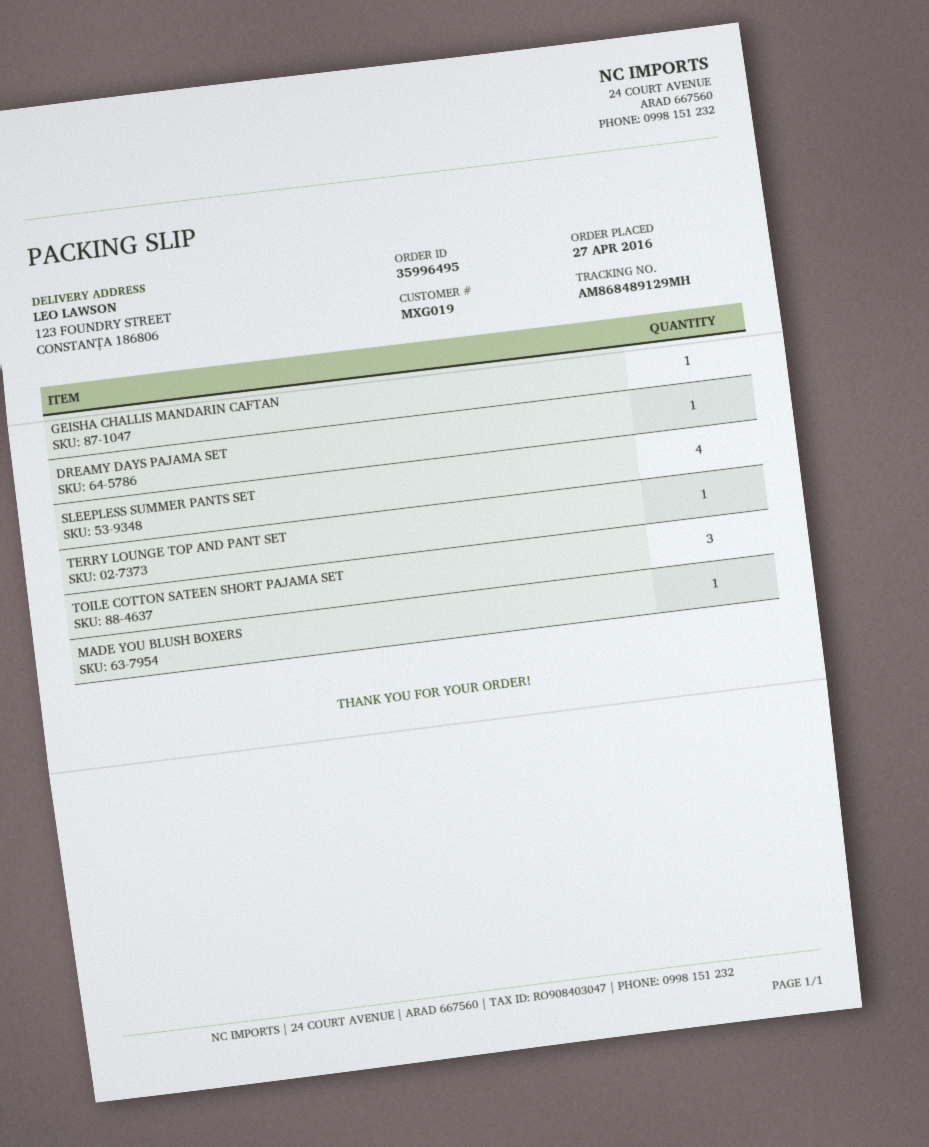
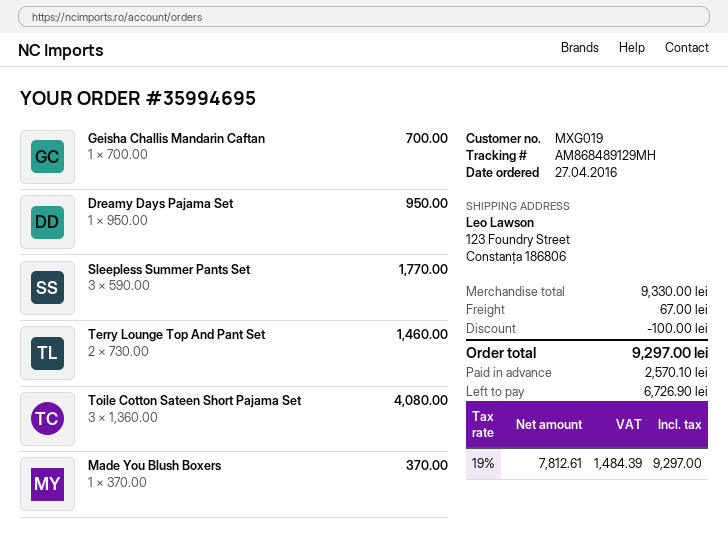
order number: 35996495 -> 35994695
SLEEPLESS SUMMER PANTS SET: 4 -> 3
TERRY LOUNGE TOP AND PANT SET: 1 -> 2

